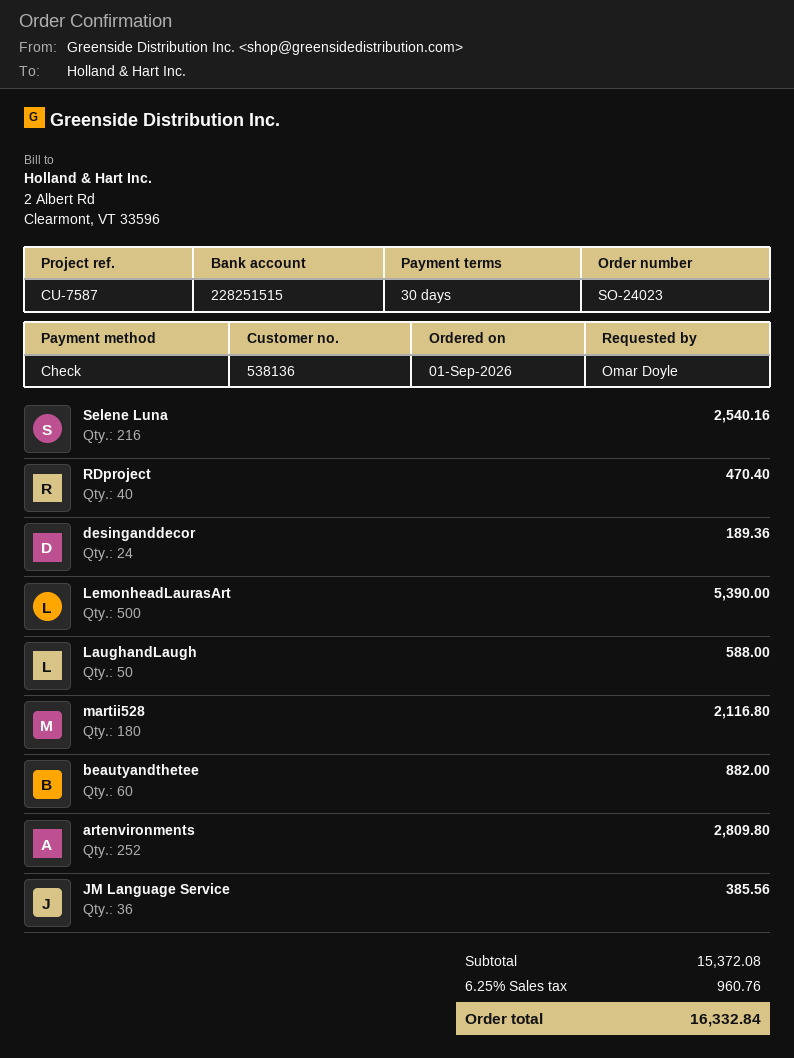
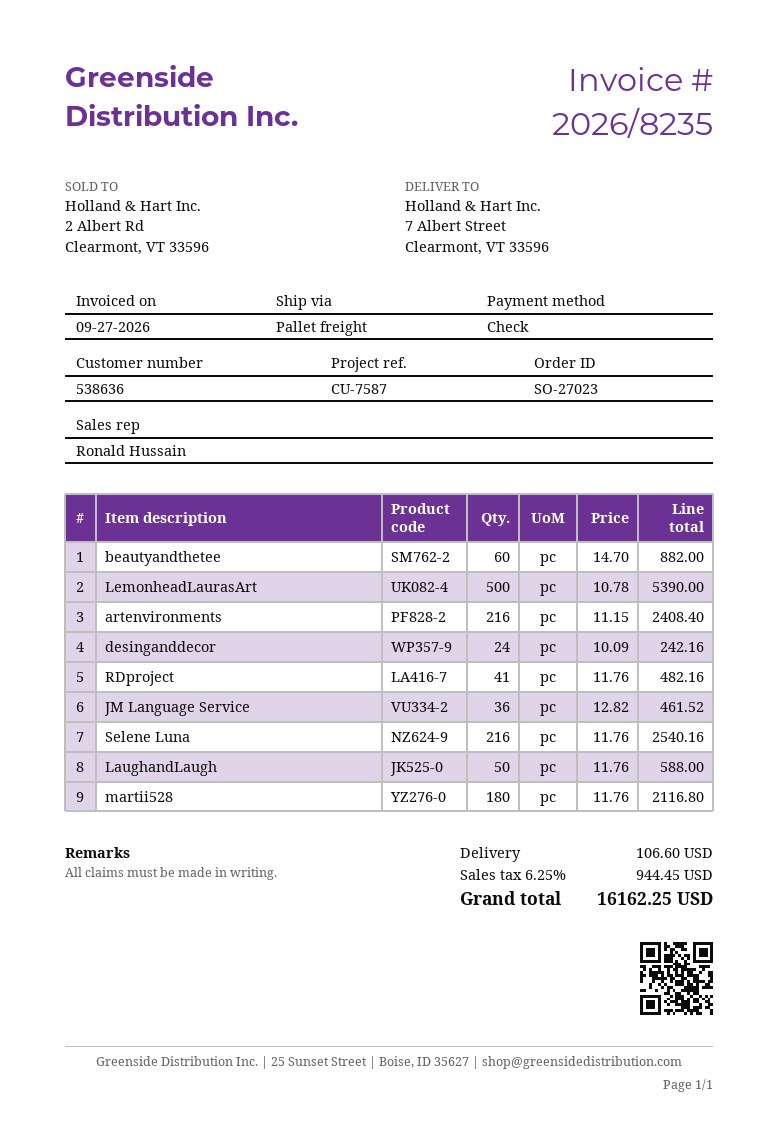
order number: SO-24023 -> SO-27023
customer number: 538136 -> 538636
RDproject: 40 for 470.40 -> 41 for 482.16
desinganddecor: 24 for 189.36 -> 24 for 242.16
artenvironments: 252 for 2809.80 -> 216 for 2408.40
JM Language Service: 36 for 385.56 -> 36 for 461.52
shipping: none -> 106.60
tax: 6.25% = 960.76 -> 6.25% = 944.45
total: 16332.84 -> 16162.25

